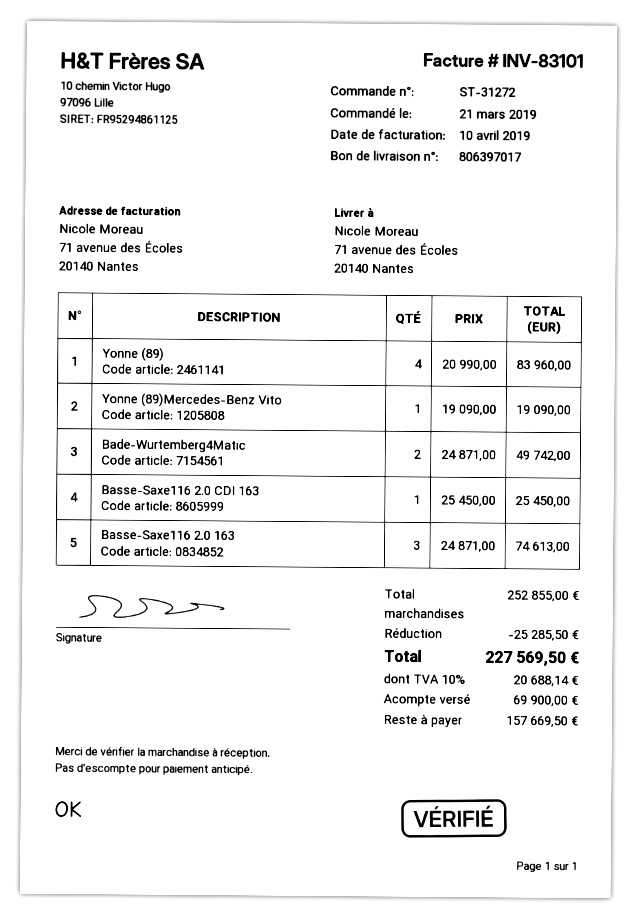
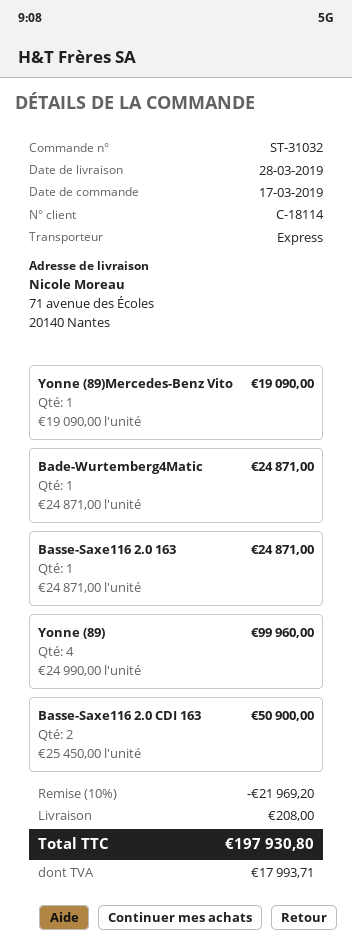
order number: ST-31272 -> ST-31032
order date: 2019-03-21 -> 2019-03-17
Yonne (89): 4 x 20990.00 = 83960.00 -> 4 x 24990.00 = 99960.00
Bade-Wurtemberg4Matic: 2 x 24871.00 = 49742.00 -> 1 x 24871.00 = 24871.00
Basse-Saxe116 2.0 CDI 163: 1 x 25450.00 = 25450.00 -> 2 x 25450.00 = 50900.00
Basse-Saxe116 2.0 163: 3 x 24871.00 = 74613.00 -> 1 x 24871.00 = 24871.00
discount: 25285.50 -> 21969.20
shipping: none -> 208.00
tax: 20688.14 -> 17993.71
total: 227569.50 -> 197930.80

